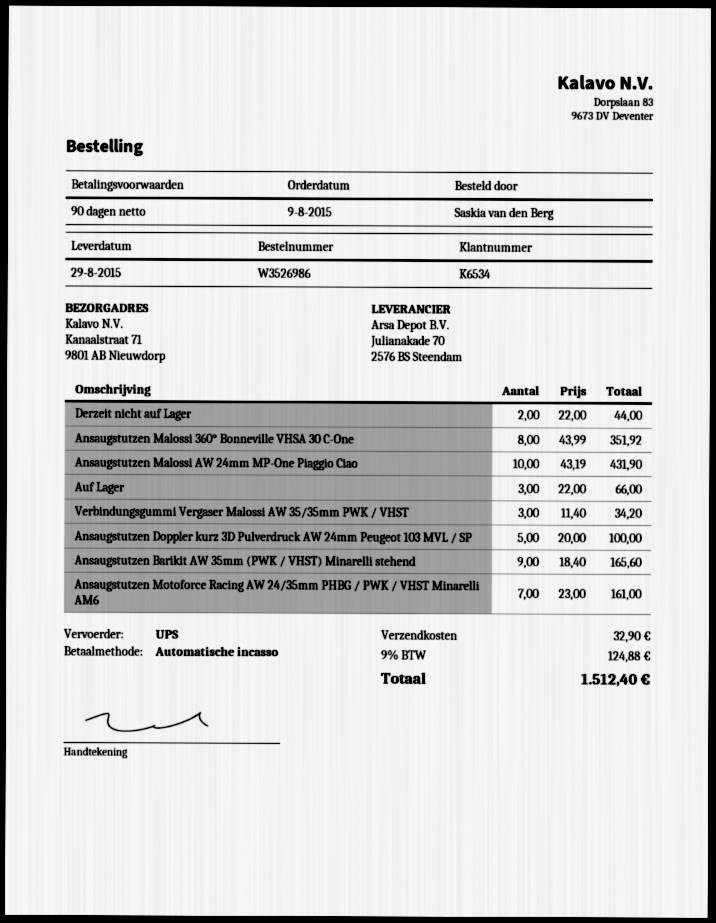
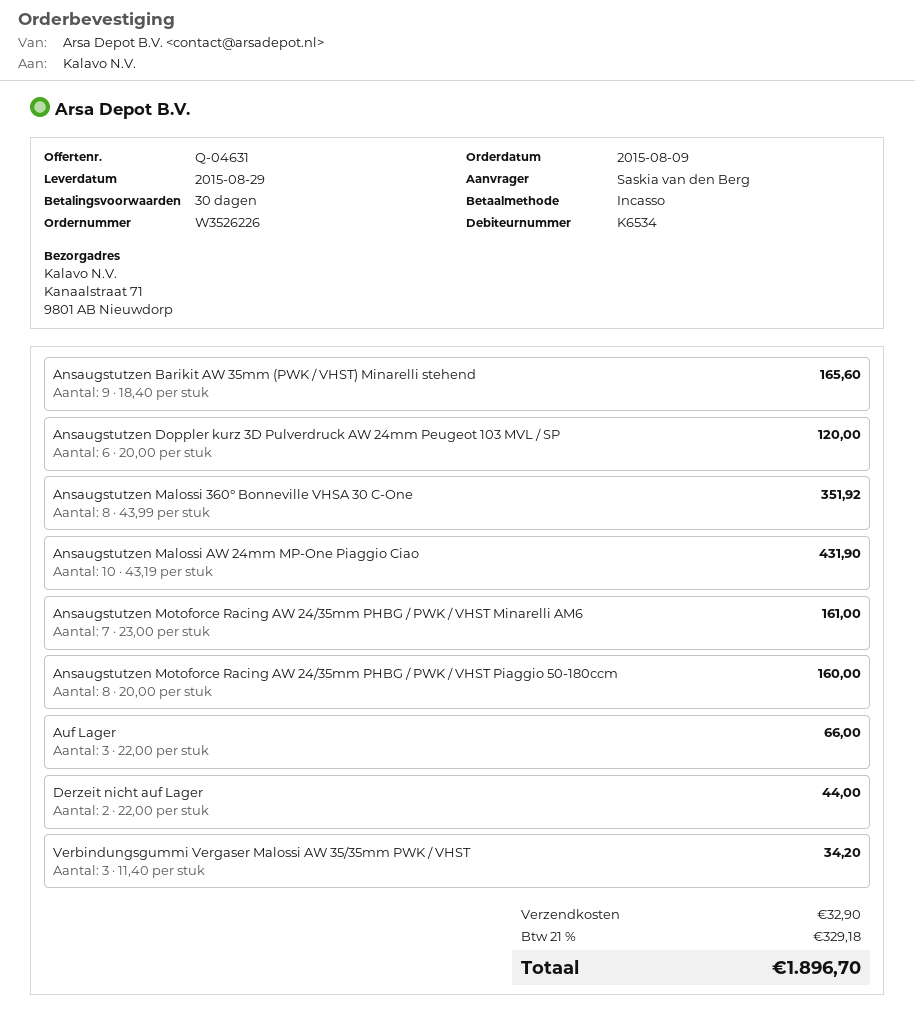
order number: W3526986 -> W3526226
payment terms: 90 days -> 30 days
Ansaugstutzen Doppler kurz 3D Pulverdruck AW 24mm Peugeot 103 MVL / SP: 5 x 20.00 = 100.00 -> 6 x 20.00 = 120.00
Ansaugstutzen Motoforce Racing AW 24/35mm PHBG / PWK / VHST Piaggio 50-180ccm: none -> 8 x 20.00 = 160.00
tax: 9% = 124.88 -> 21% = 329.18
total: 1512.40 -> 1896.70

